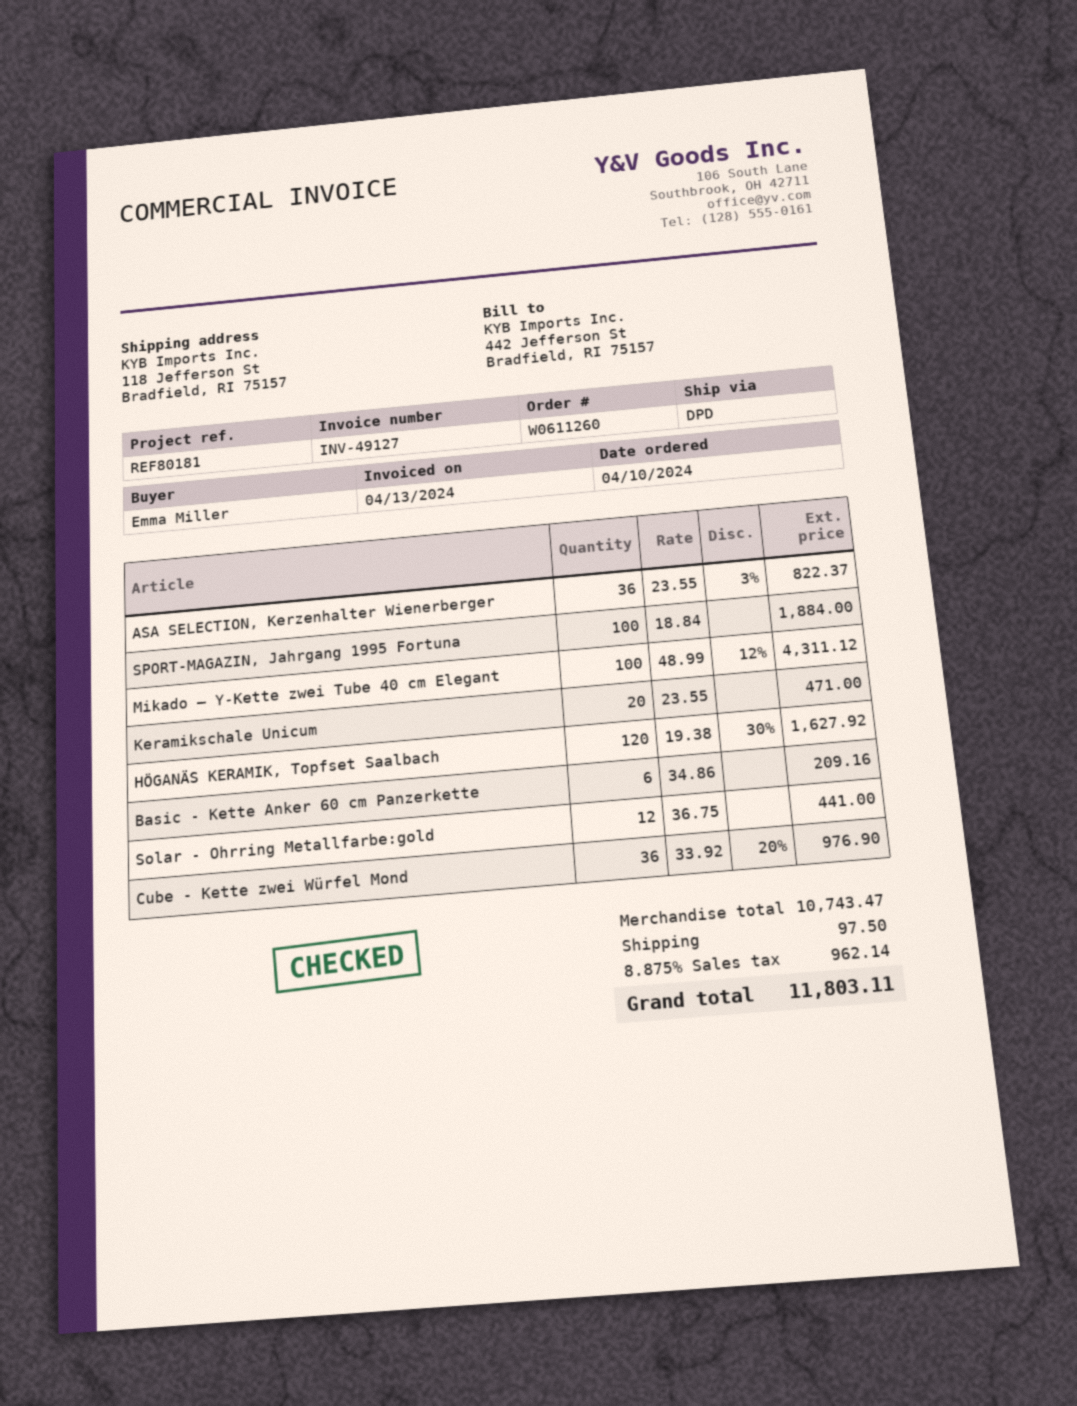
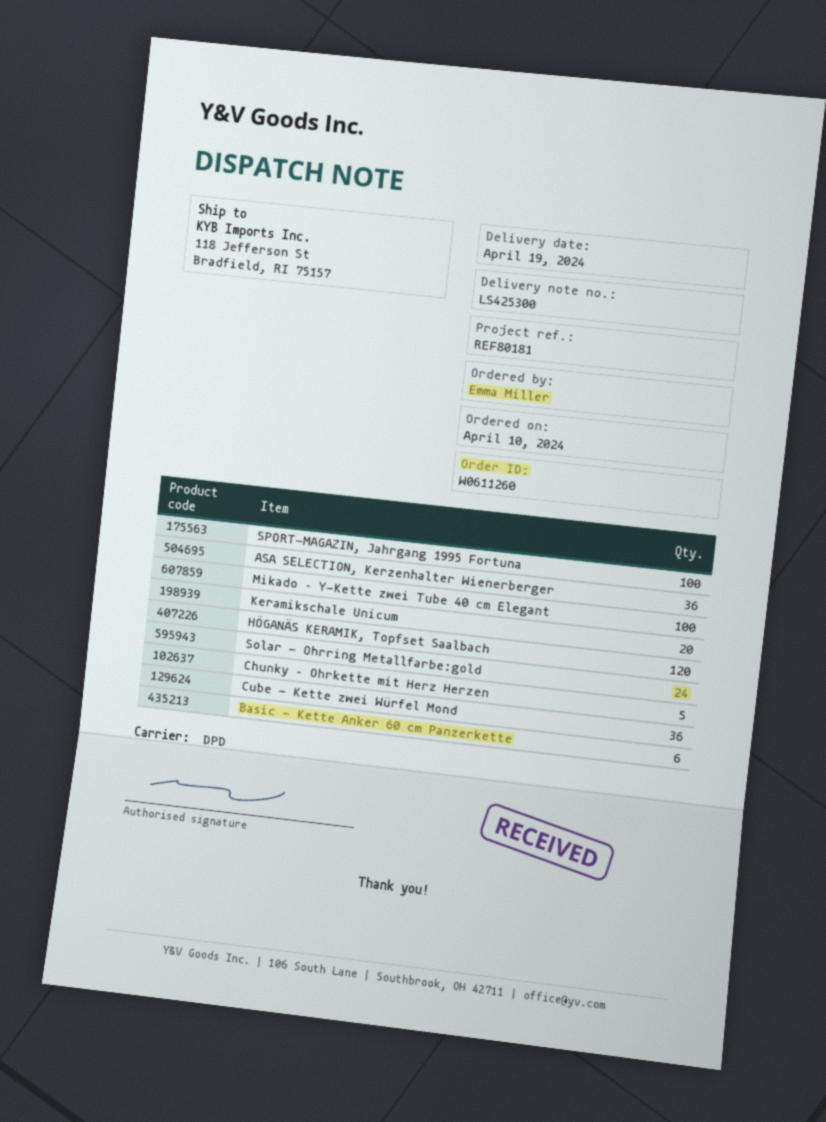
Solar - Ohrring Metallfarbe:gold: 12 -> 24
Chunky – Ohrkette mit Herz Herzen: none -> 5

